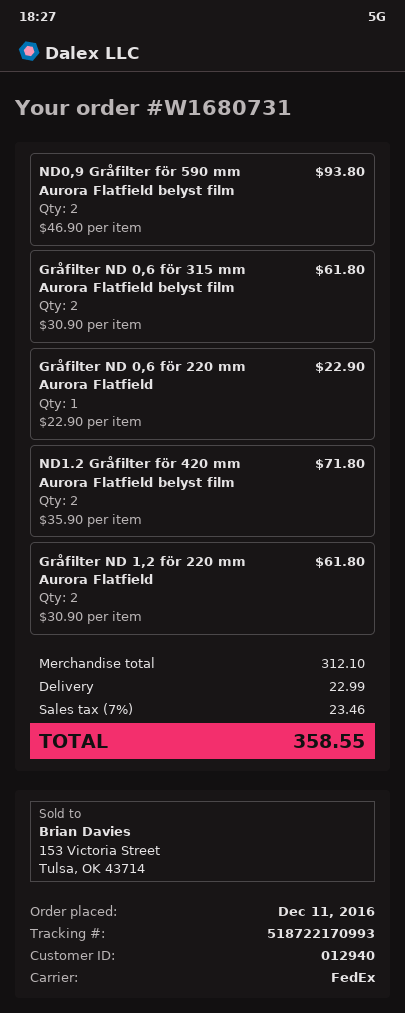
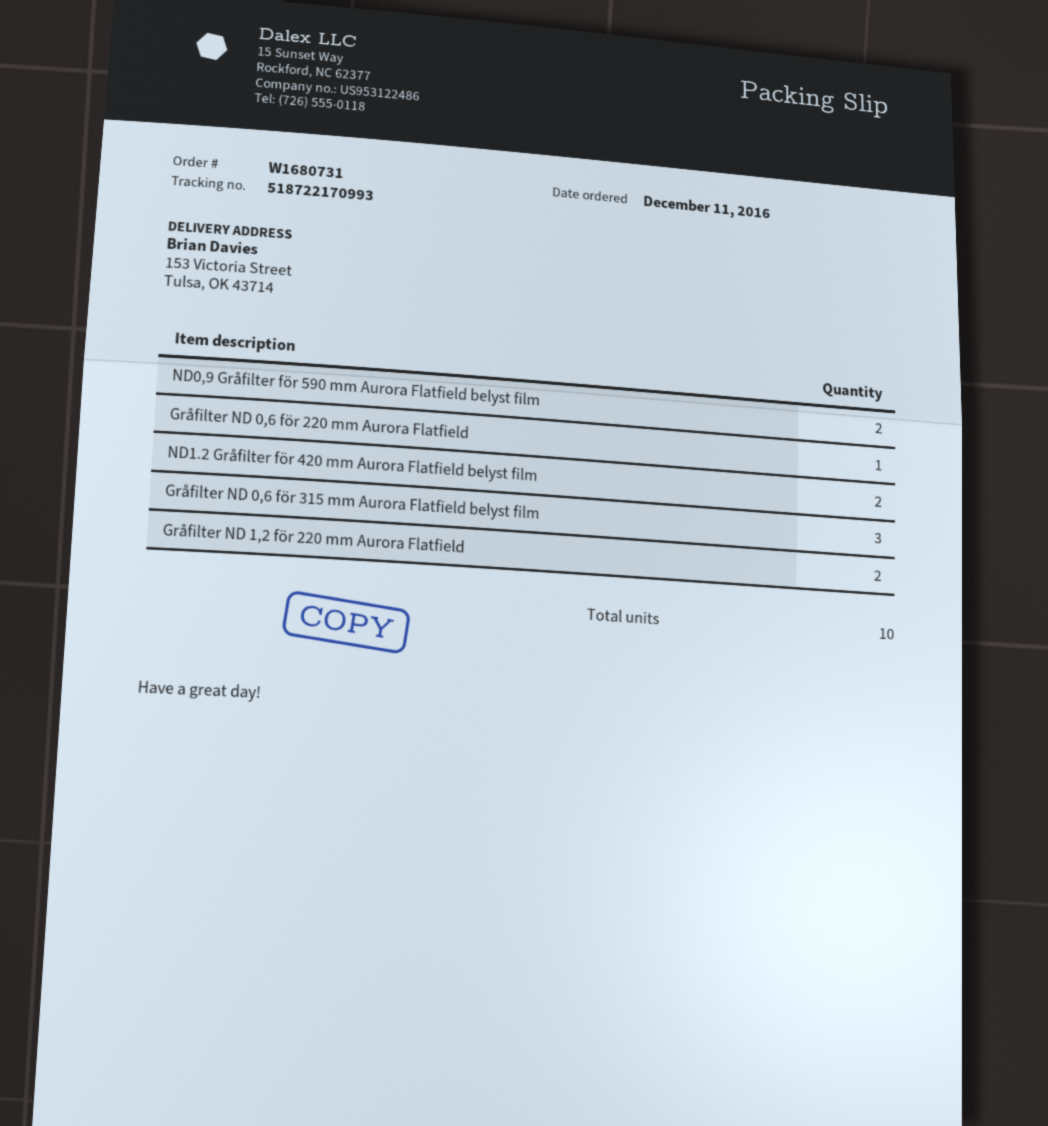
Gråfilter ND 0,6 för 315 mm Aurora Flatfield belyst film: 2 -> 3

